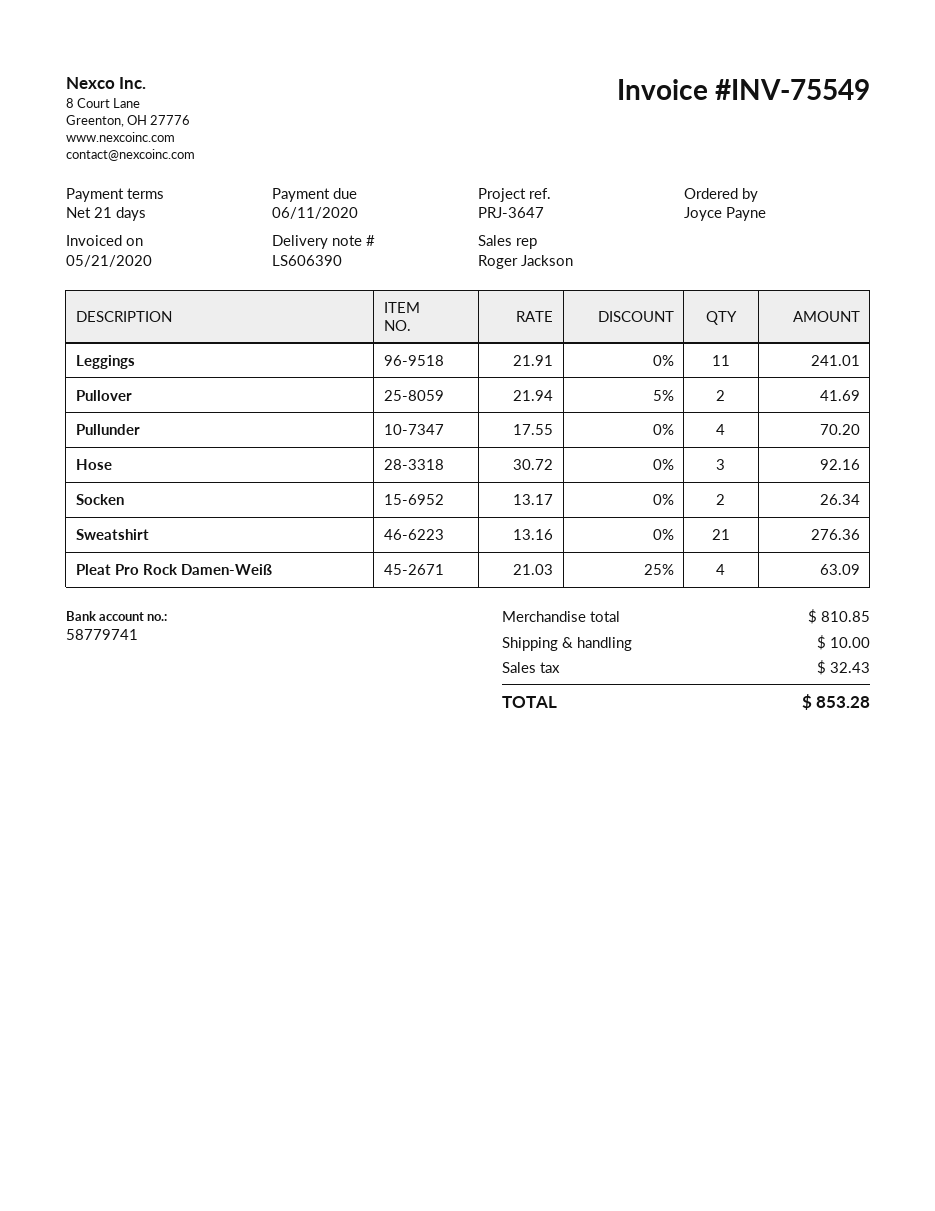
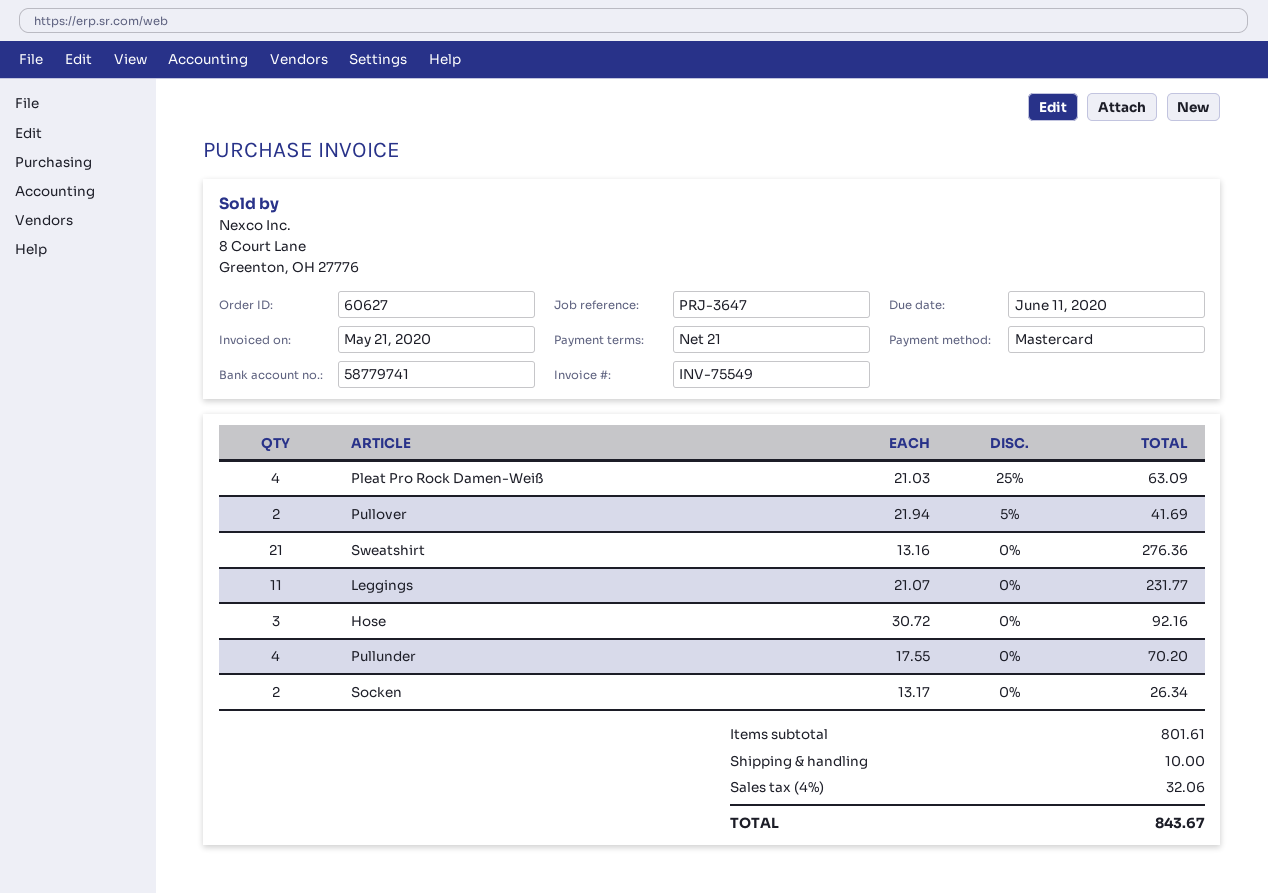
Leggings: 11 x 21.91 = 241.01 -> 11 x 21.07 = 231.77
subtotal: 810.85 -> 801.61
tax: 32.43 -> 32.06
total: 853.28 -> 843.67

